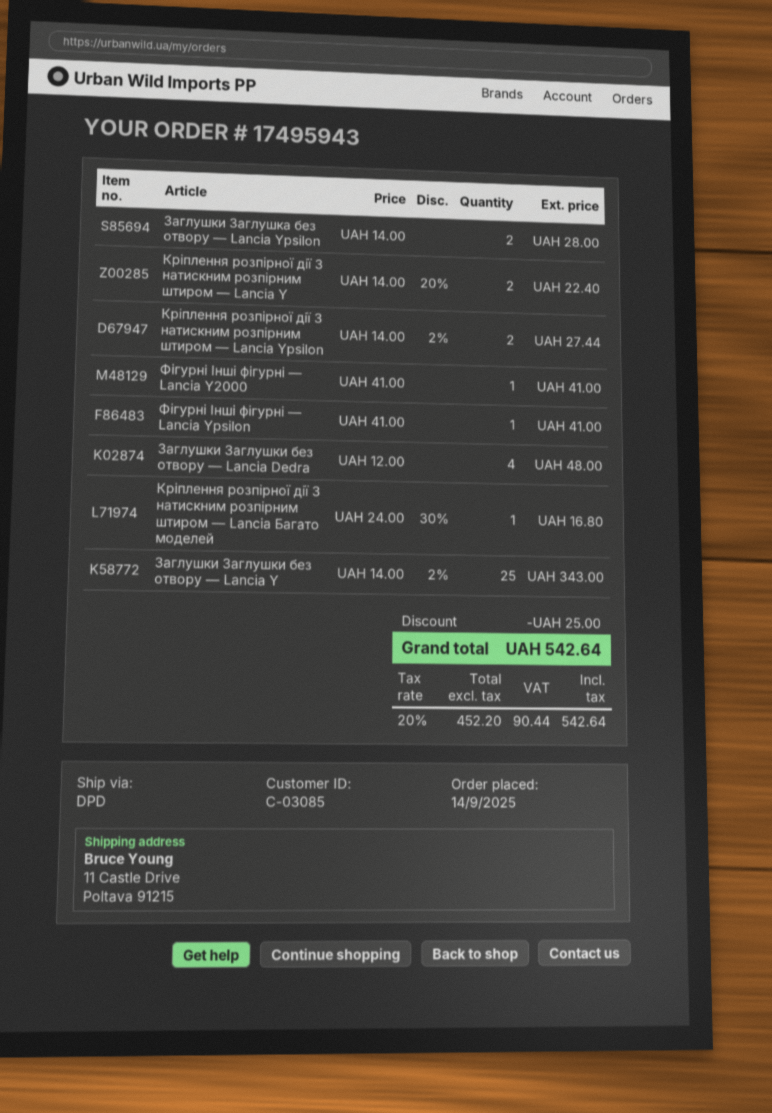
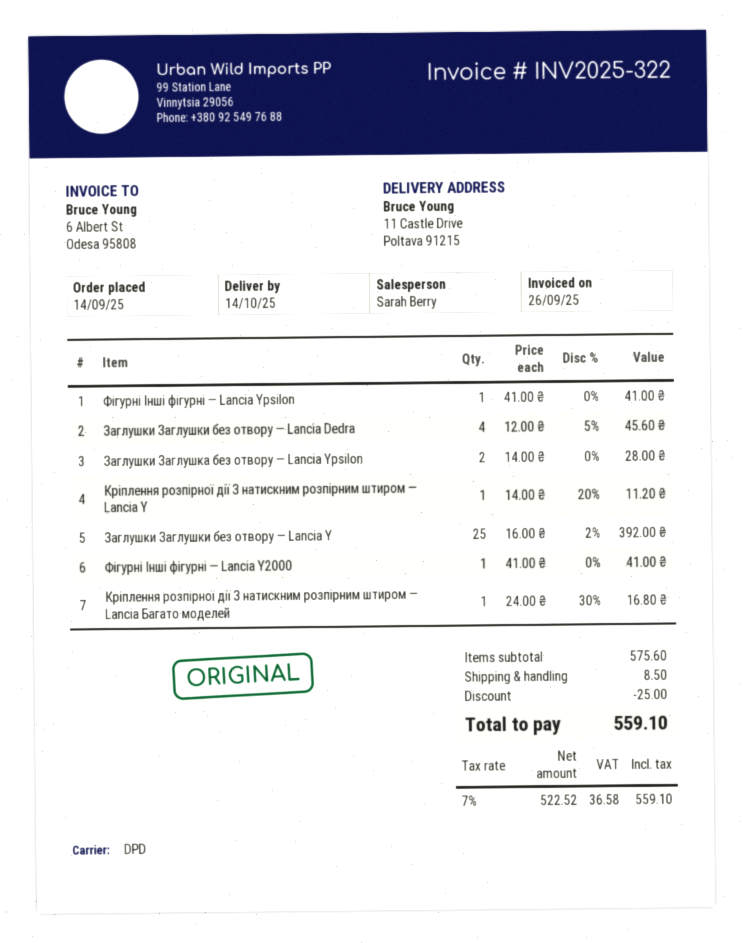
Кріплення розпірної дії З натискним розпірним штиром — Lancia Y: 2 x 14.00 - 20% = 22.40 -> 1 x 14.00 - 20% = 11.20
Кріплення розпірної дії З натискним розпірним штиром — Lancia Ypsilon: 2 x 14.00 - 2% = 27.44 -> none
Заглушки Заглушки без отвору — Lancia Dedra: 4 x 12.00 = 48.00 -> 4 x 12.00 - 5% = 45.60
Заглушки Заглушки без отвору — Lancia Y: 25 x 14.00 - 2% = 343.00 -> 25 x 16.00 - 2% = 392.00
shipping: none -> 8.50
net: 452.20 -> 522.52
tax: 20% = 90.44 -> 7% = 36.58
total: 542.64 -> 559.10

